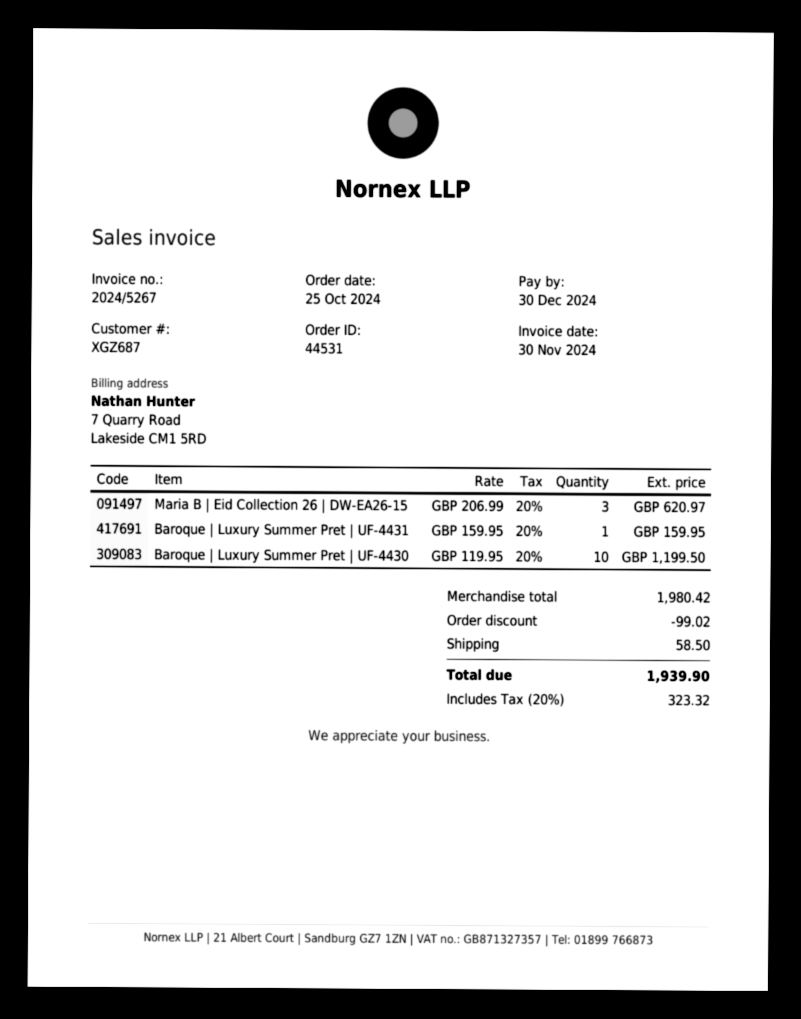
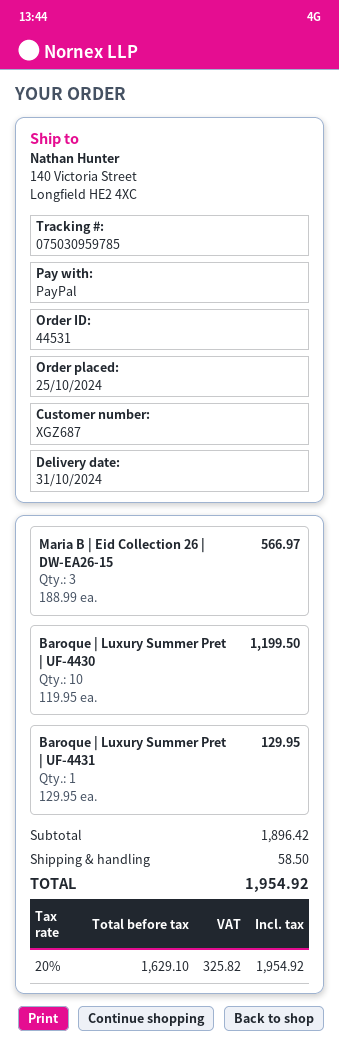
Maria B | Eid Collection 26 | DW-EA26-15: 3 x 206.99 = 620.97 -> 3 x 188.99 = 566.97
Baroque | Luxury Summer Pret | UF-4431: 1 x 159.95 = 159.95 -> 1 x 129.95 = 129.95
subtotal: 1980.42 -> 1896.42
discount: 99.02 -> none
tax: 20% = 323.32 -> 20% = 325.82
total: 1939.90 -> 1954.92

